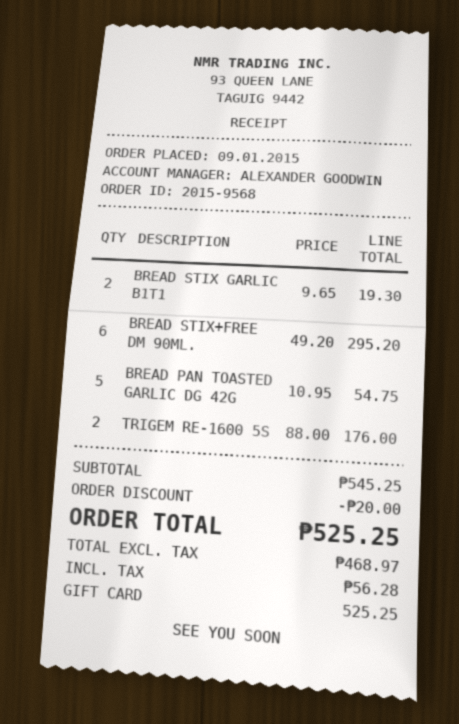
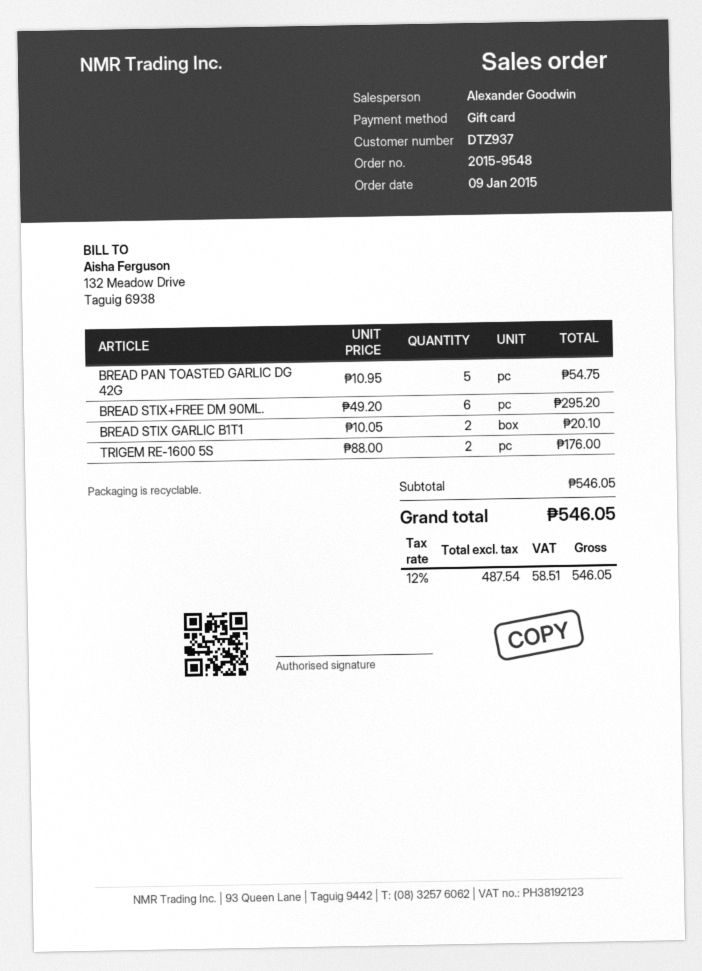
order number: 2015-9568 -> 2015-9548
BREAD STIX GARLIC B1T1: 2 x 9.65 = 19.30 -> 2 x 10.05 = 20.10
subtotal: 545.25 -> 546.05
discount: 20.00 -> none
net: 468.97 -> 487.54
tax: 56.28 -> 58.51
total: 525.25 -> 546.05

